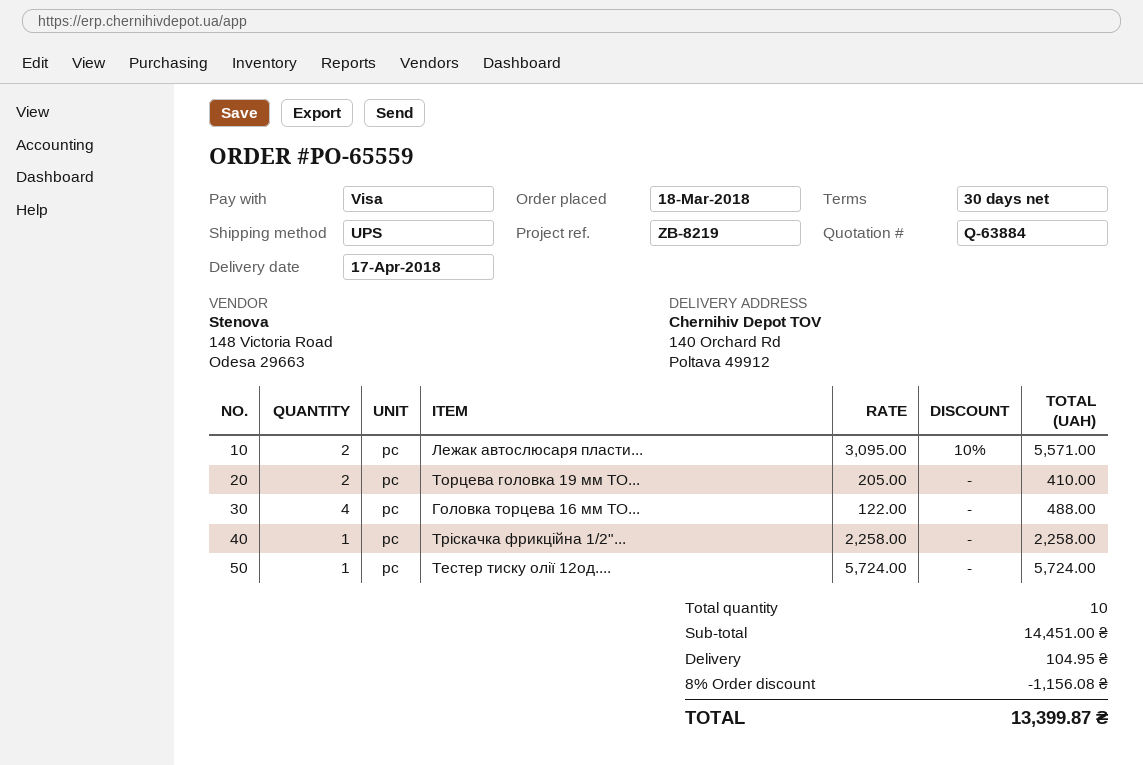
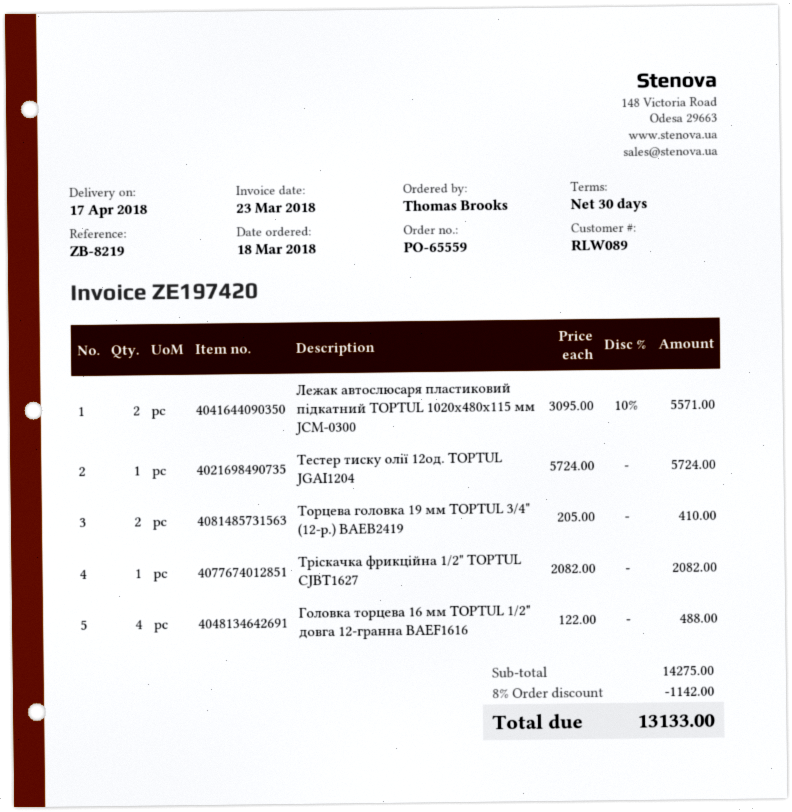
Тріскачка фрикційна 1/2"...: 1 x 2258.00 = 2258.00 -> 1 x 2082.00 = 2082.00
subtotal: 14451.00 -> 14275.00
discount: 8% = 1156.08 -> 8% = 1142.00
shipping: 104.95 -> none
total: 13399.87 -> 13133.00

